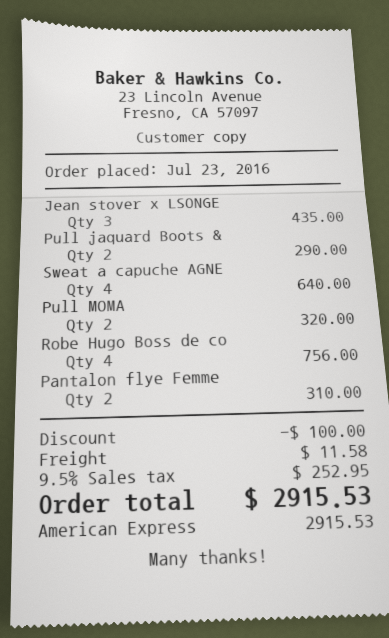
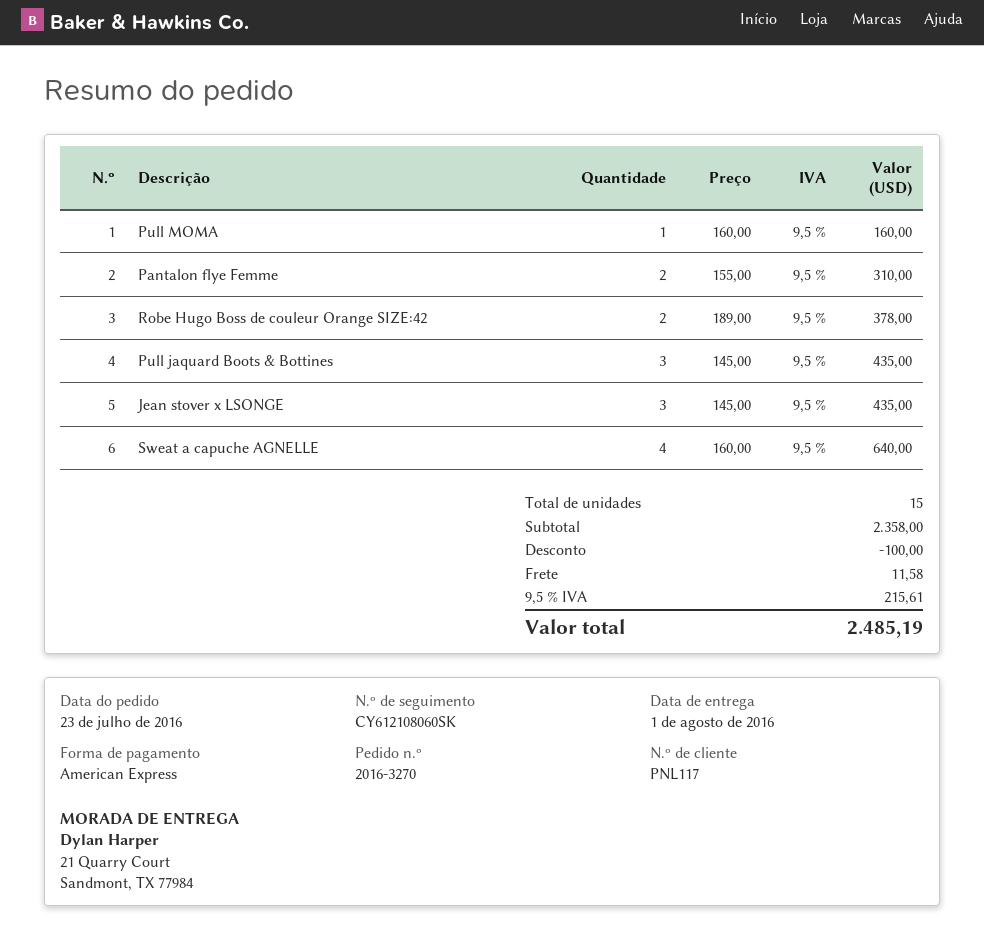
Pull jaquard Boots &: 2 for 290.00 -> 3 for 435.00
Pull MOMA: 2 for 320.00 -> 1 for 160.00
Robe Hugo Boss de co: 4 for 756.00 -> 2 for 378.00
tax: 9.5% = 252.95 -> 9.5% = 215.61
total: 2915.53 -> 2485.19

